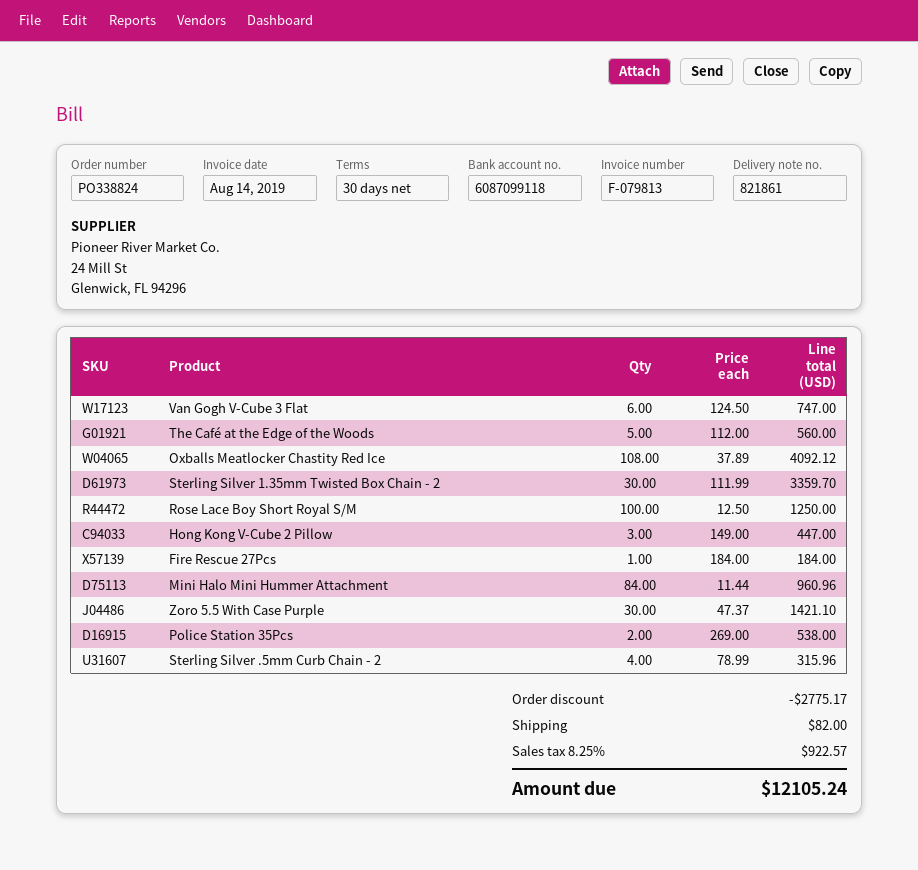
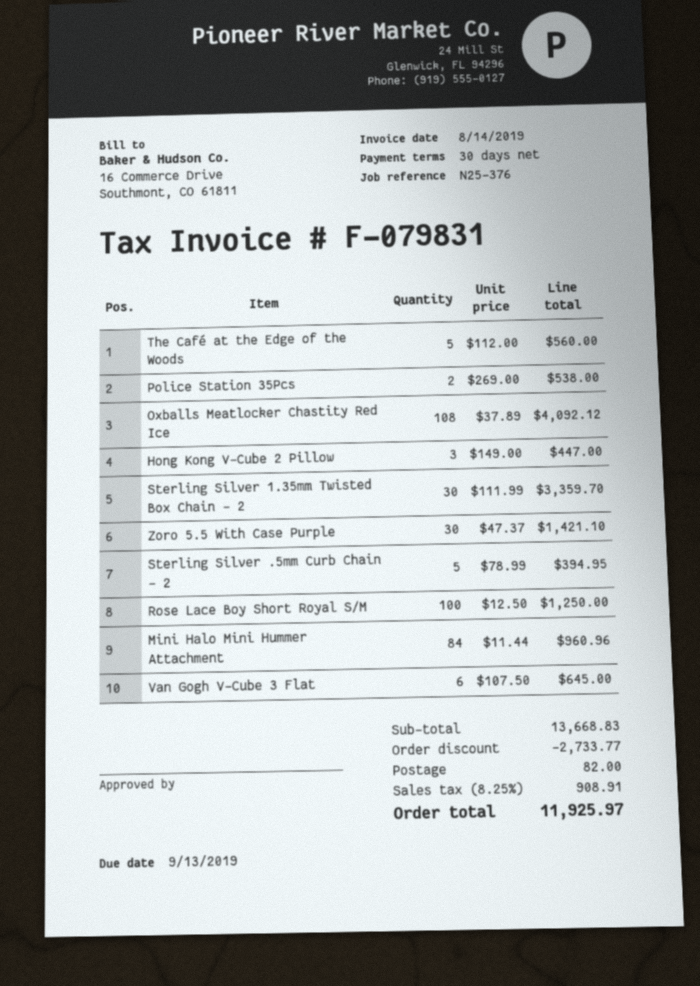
invoice number: F-079813 -> F-079831
Van Gogh V-Cube 3 Flat: 6 x 124.50 = 747.00 -> 6 x 107.50 = 645.00
Fire Rescue 27Pcs: 1 x 184.00 = 184.00 -> none
Sterling Silver .5mm Curb Chain - 2: 4 x 78.99 = 315.96 -> 5 x 78.99 = 394.95
discount: 2775.17 -> 2733.77
tax: 8.25% = 922.57 -> 8.25% = 908.91
total: 12105.24 -> 11925.97

